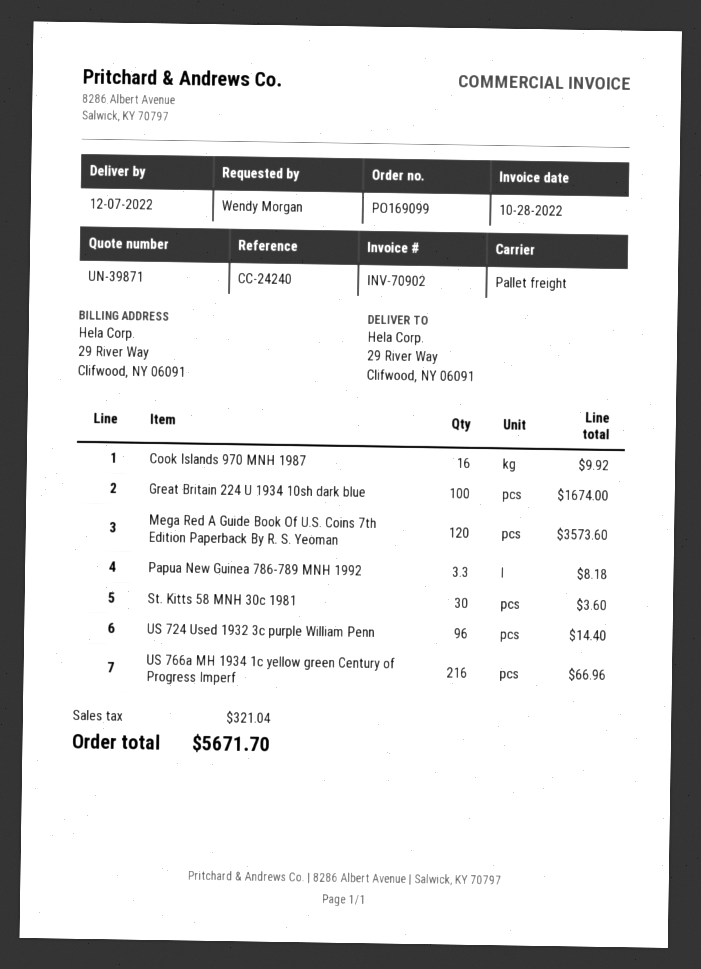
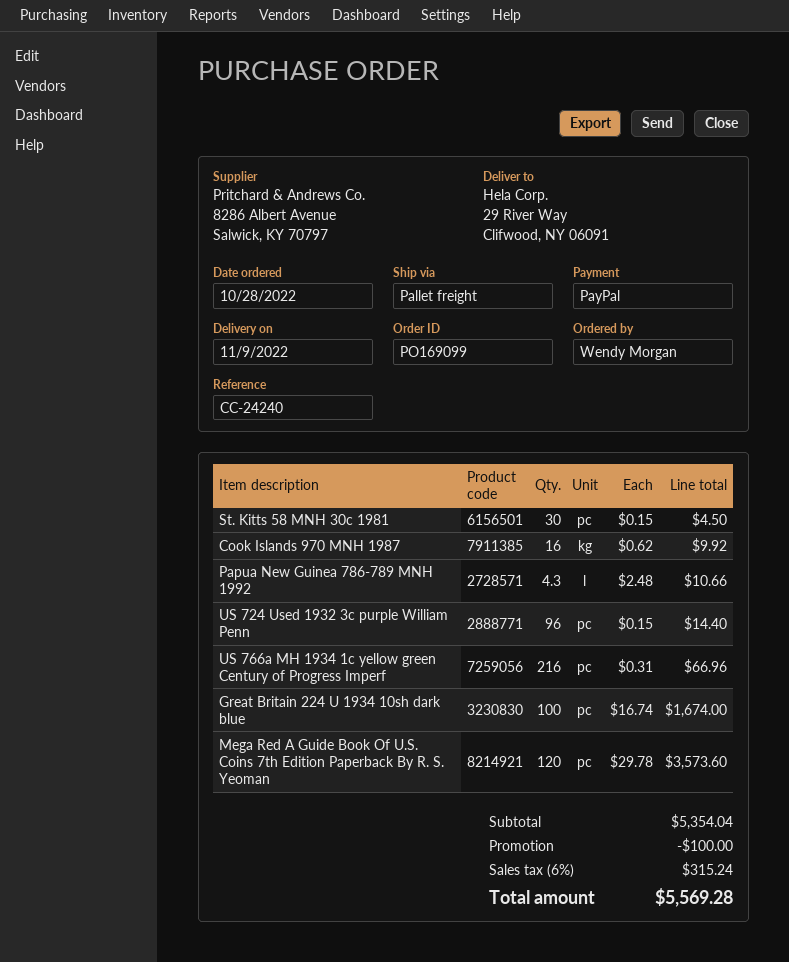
delivery date: 2022-12-07 -> 2022-11-09
Papua New Guinea 786-789 MNH 1992: 3.3 for 8.18 -> 4.3 for 10.66
St. Kitts 58 MNH 30c 1981: 30 for 3.60 -> 30 for 4.50
discount: none -> 100.00
tax: 321.04 -> 315.24
total: 5671.70 -> 5569.28

